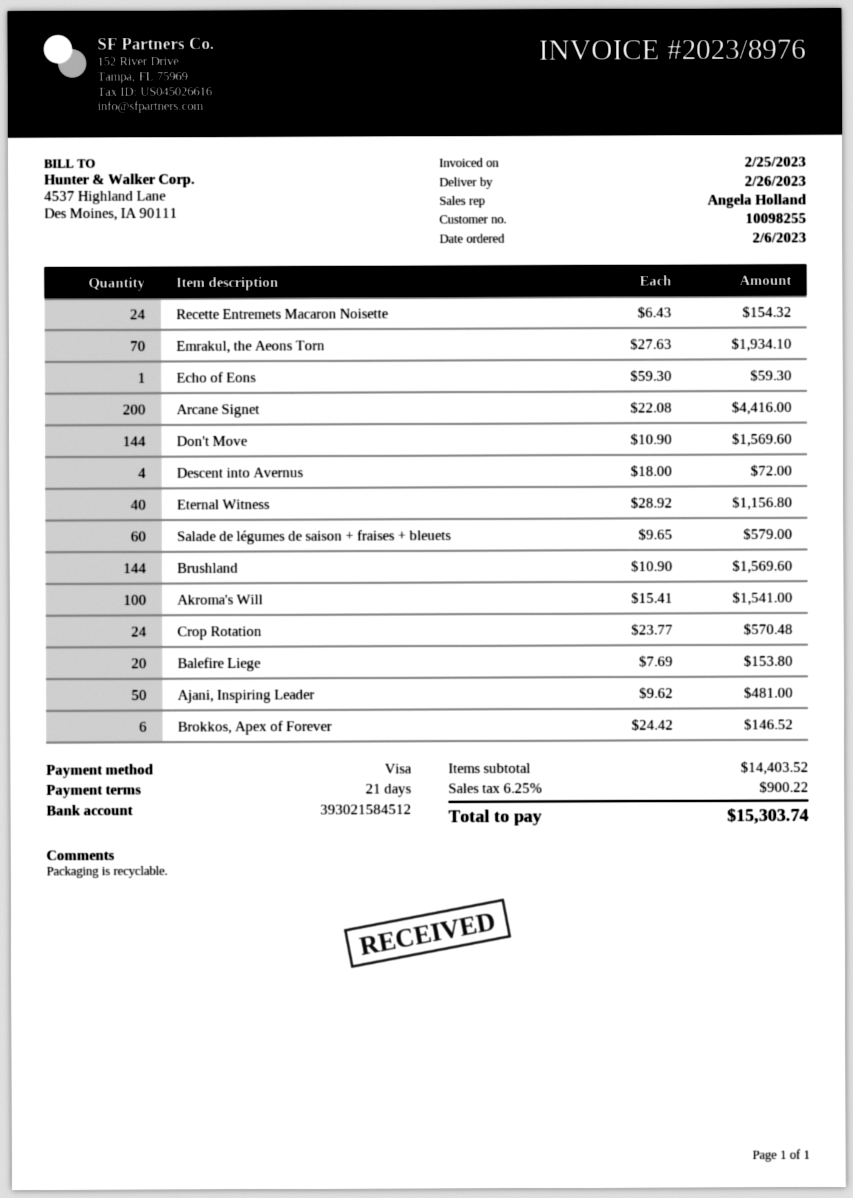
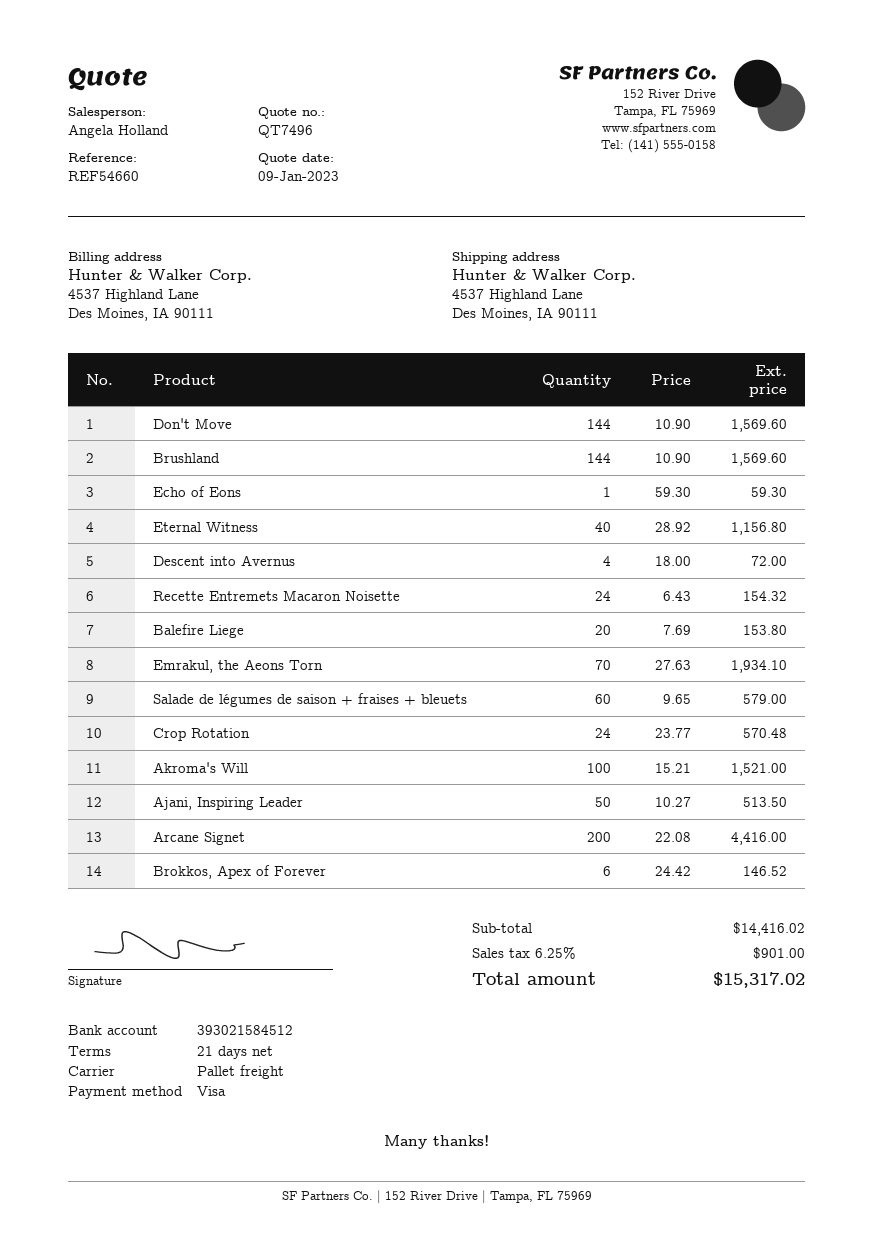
Akroma's Will: 100 x 15.41 = 1541.00 -> 100 x 15.21 = 1521.00
Ajani, Inspiring Leader: 50 x 9.62 = 481.00 -> 50 x 10.27 = 513.50
subtotal: 14403.52 -> 14416.02
tax: 6.25% = 900.22 -> 6.25% = 901.00
total: 15303.74 -> 15317.02

